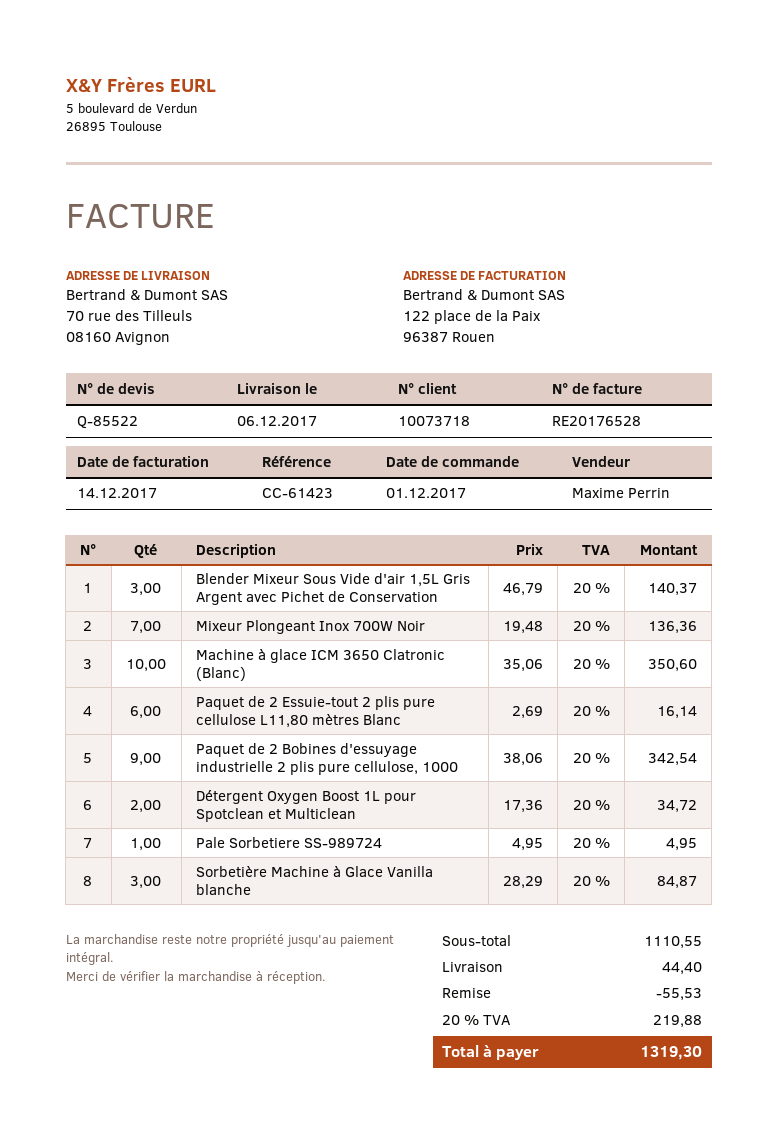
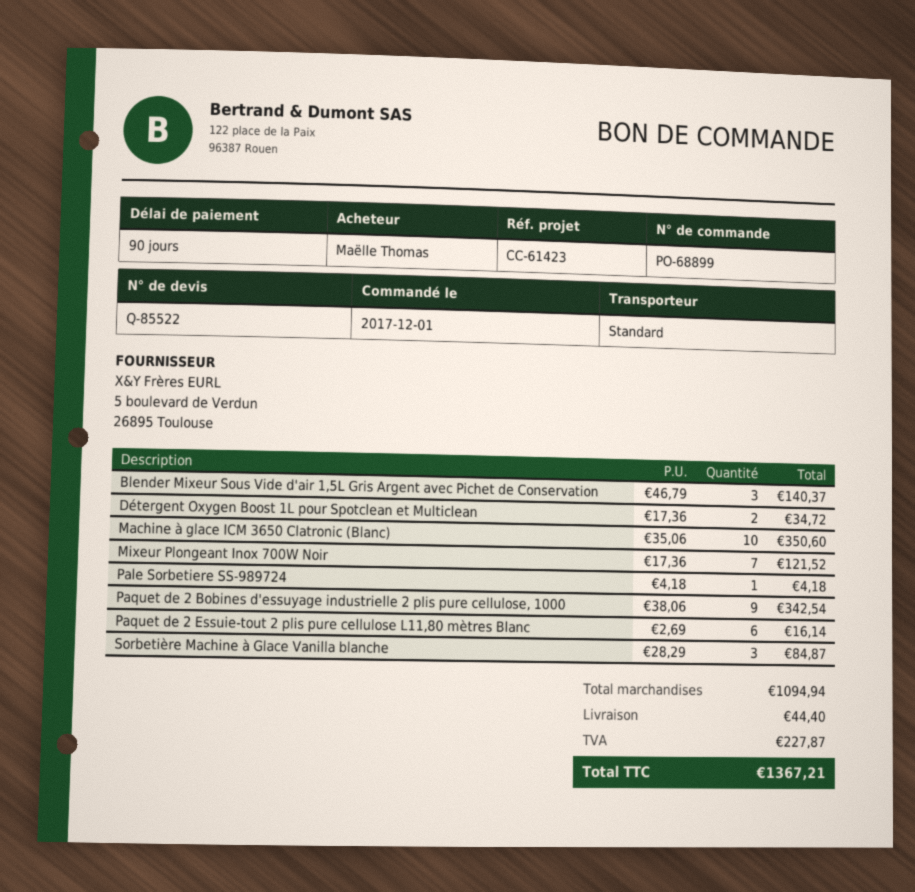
Mixeur Plongeant Inox 700W Noir: 7 x 19.48 = 136.36 -> 7 x 17.36 = 121.52
Pale Sorbetiere SS-989724: 1 x 4.95 = 4.95 -> 1 x 4.18 = 4.18
subtotal: 1110.55 -> 1094.94
discount: 55.53 -> none
tax: 219.88 -> 227.87
total: 1319.30 -> 1367.21

